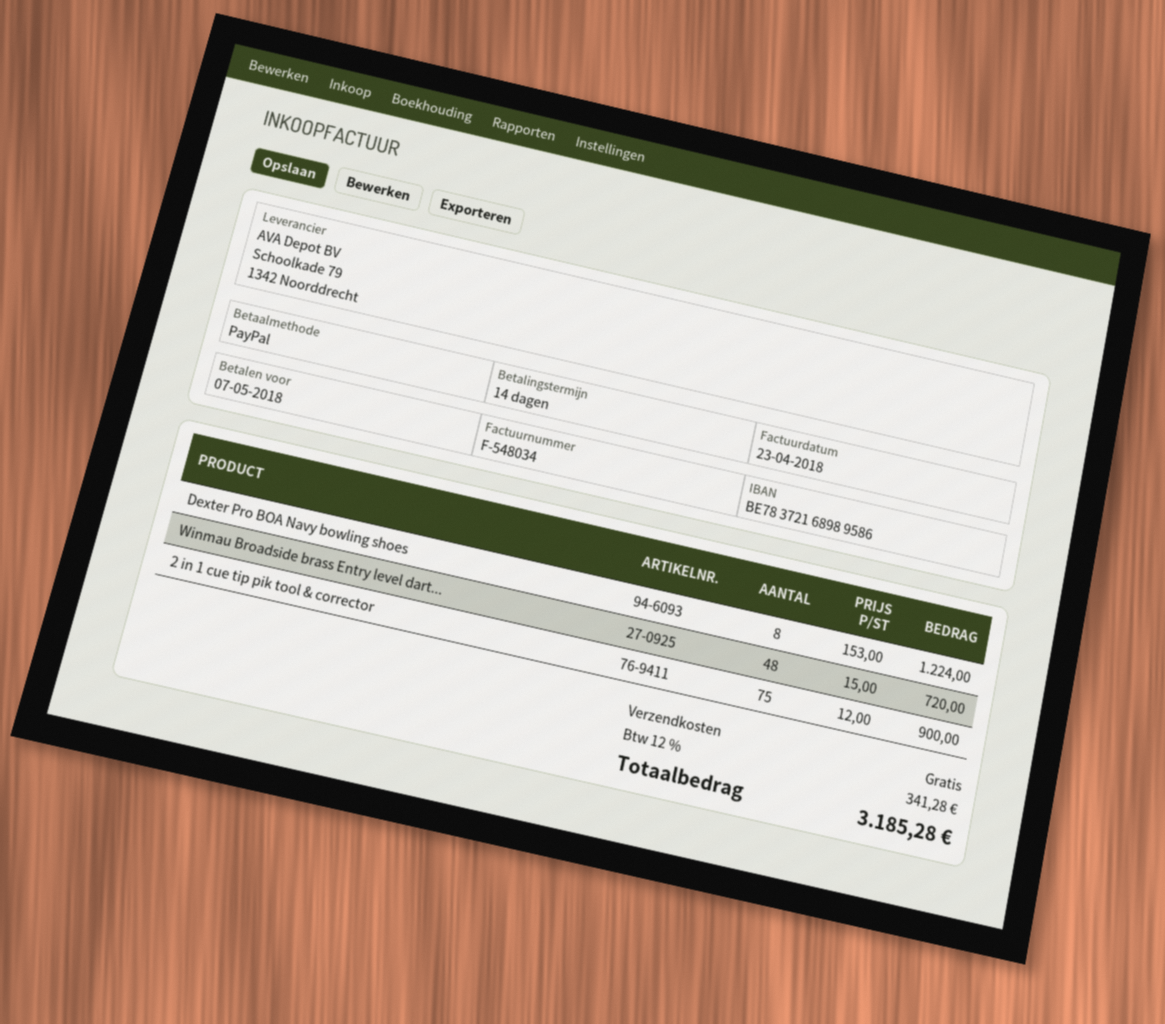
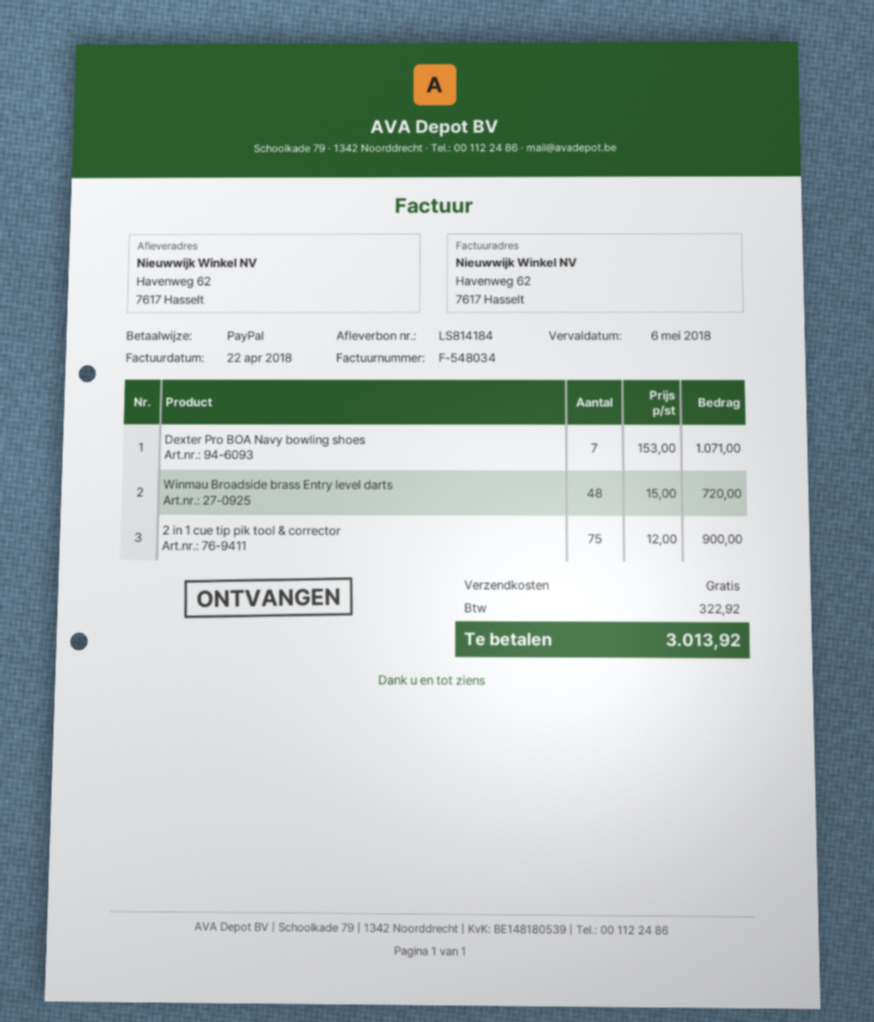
invoice date: 2018-04-23 -> 2018-04-22
due date: 2018-05-07 -> 2018-05-06
Dexter Pro BOA Navy bowling shoes: 8 x 153.00 = 1224.00 -> 7 x 153.00 = 1071.00
tax: 341.28 -> 322.92
total: 3185.28 -> 3013.92

